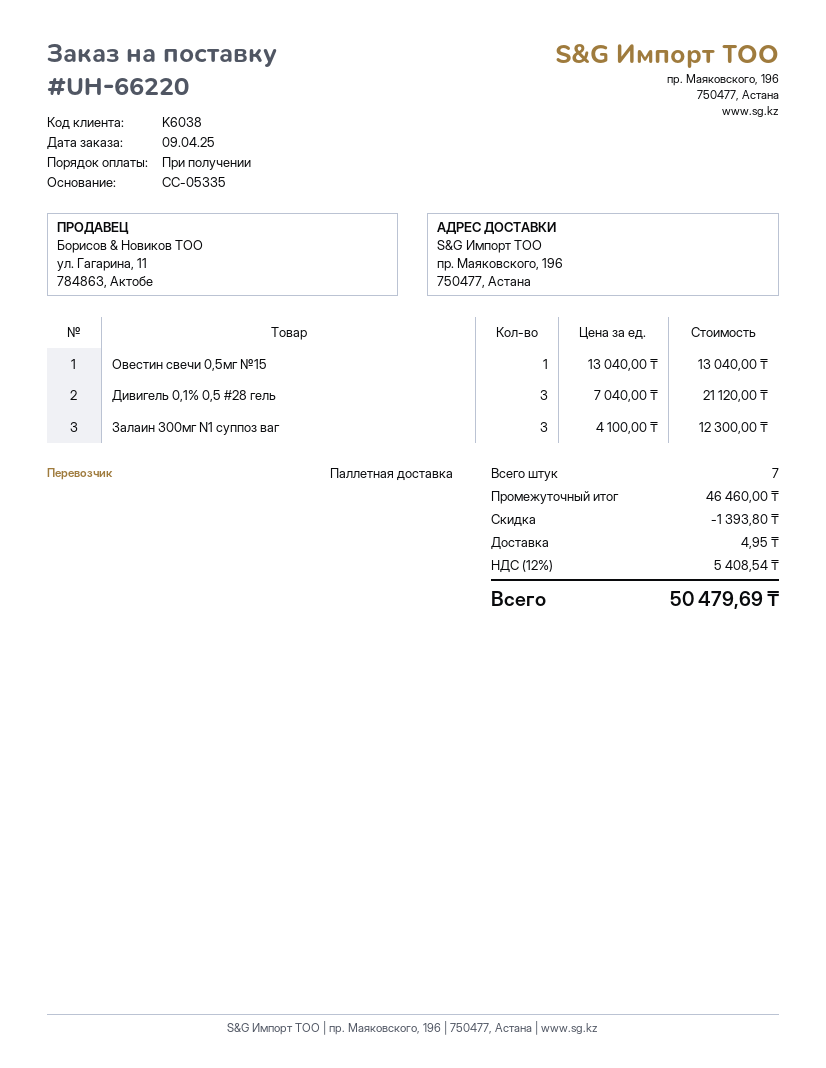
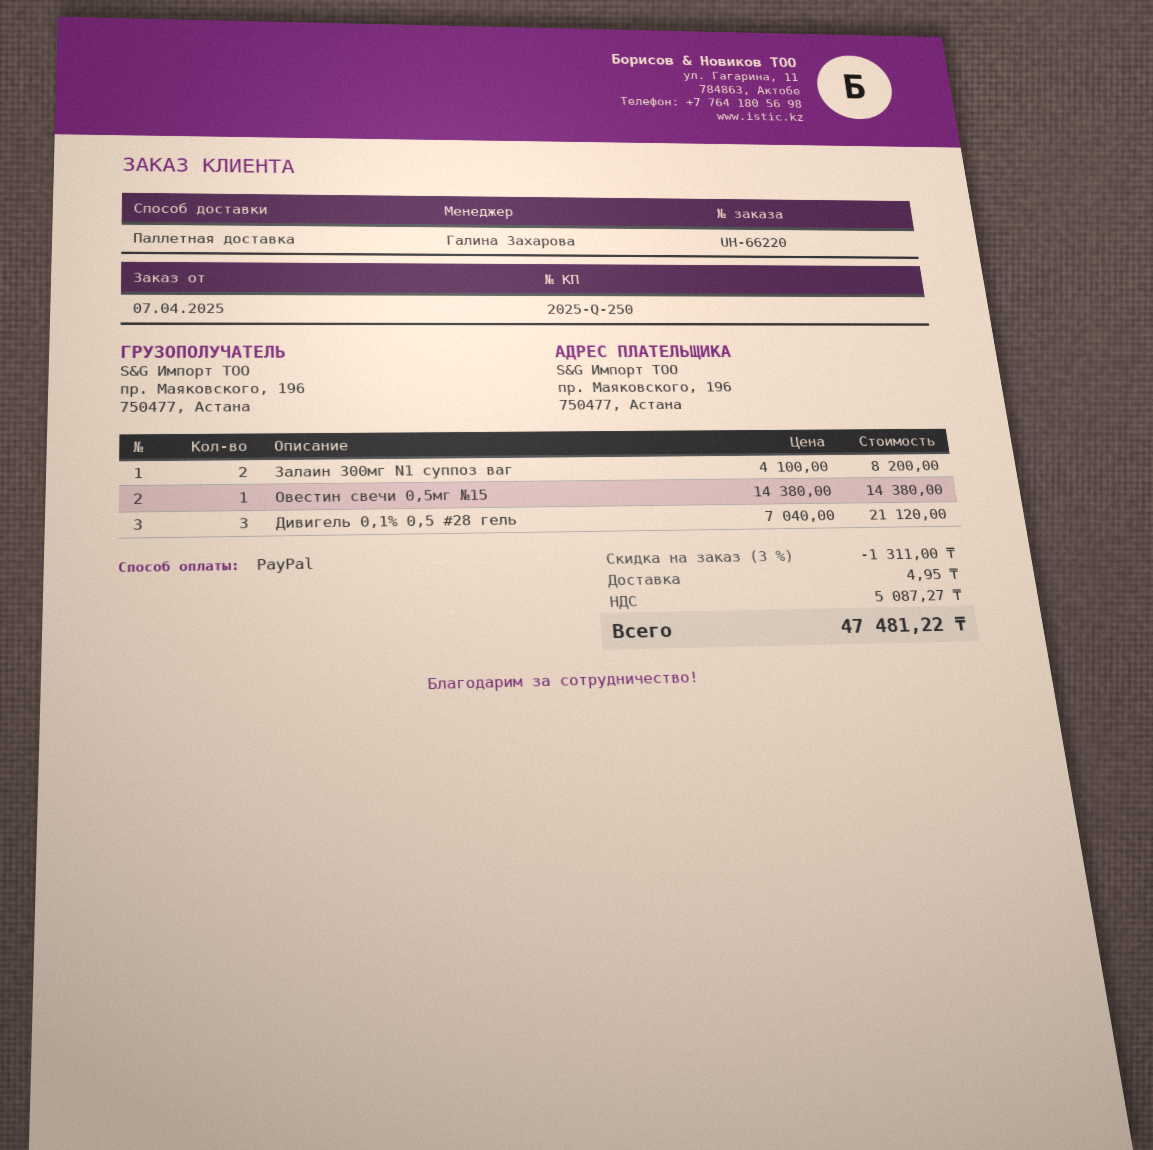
order date: 2025-04-09 -> 2025-04-07
Овестин свечи 0,5мг №15: 1 x 13040.00 = 13040.00 -> 1 x 14380.00 = 14380.00
Залаин 300мг N1 суппоз ваг: 3 x 4100.00 = 12300.00 -> 2 x 4100.00 = 8200.00
discount: 1393.80 -> 1311.00
tax: 5408.54 -> 5087.27
total: 50479.69 -> 47481.22

